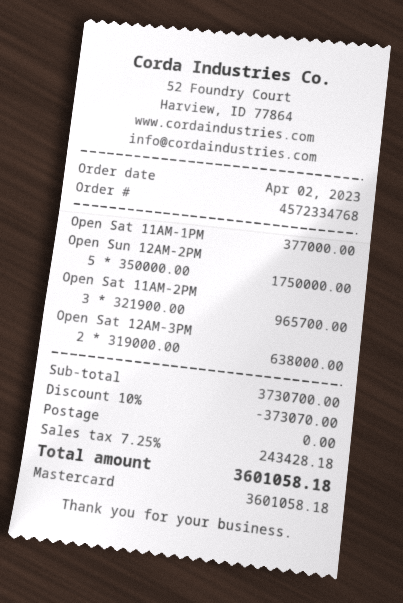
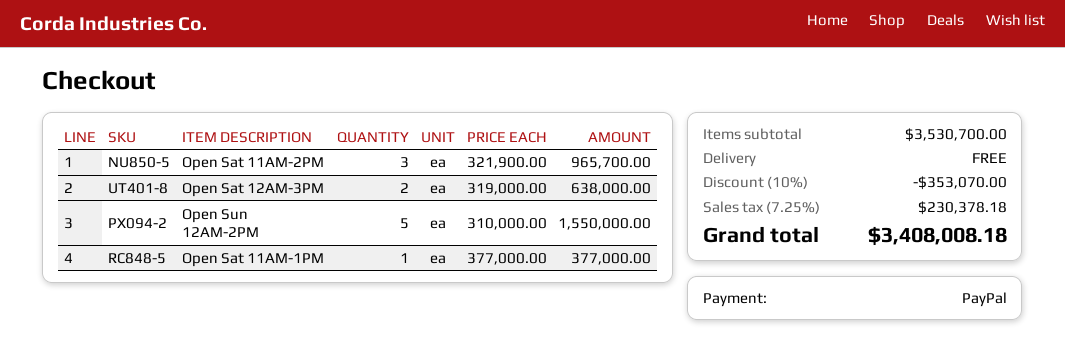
payment method: Mastercard -> PayPal
Open Sun 12AM-2PM: 5 x 350000.00 = 1750000.00 -> 5 x 310000.00 = 1550000.00
subtotal: 3730700.00 -> 3530700.00
discount: 10% = 373070.00 -> 10% = 353070.00
tax: 7.25% = 243428.18 -> 7.25% = 230378.18
total: 3601058.18 -> 3408008.18

